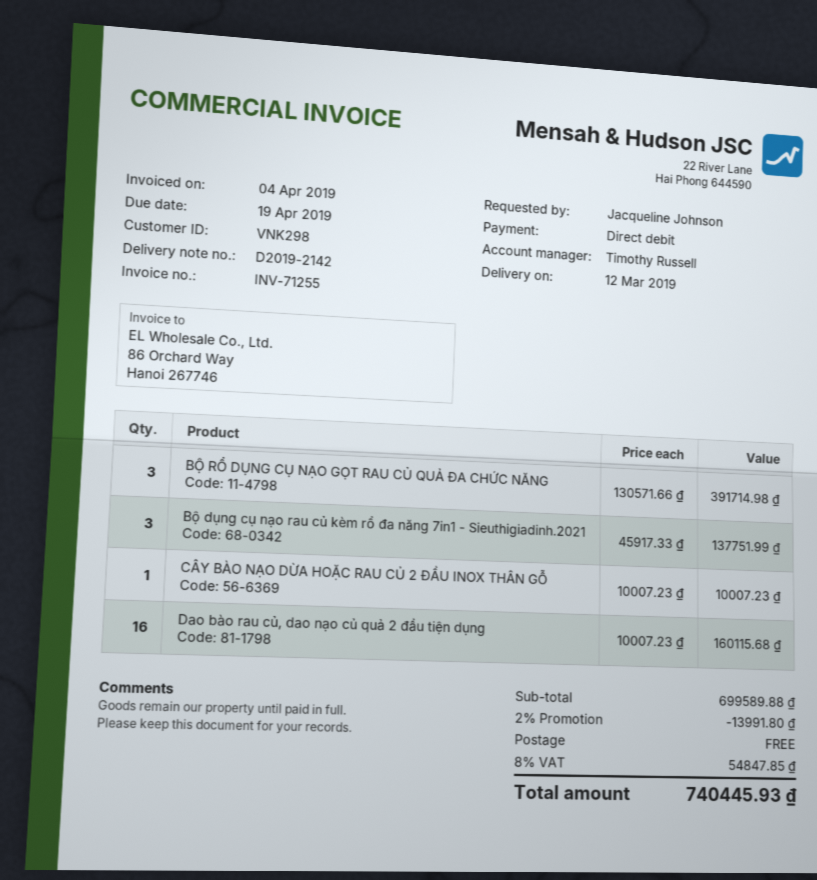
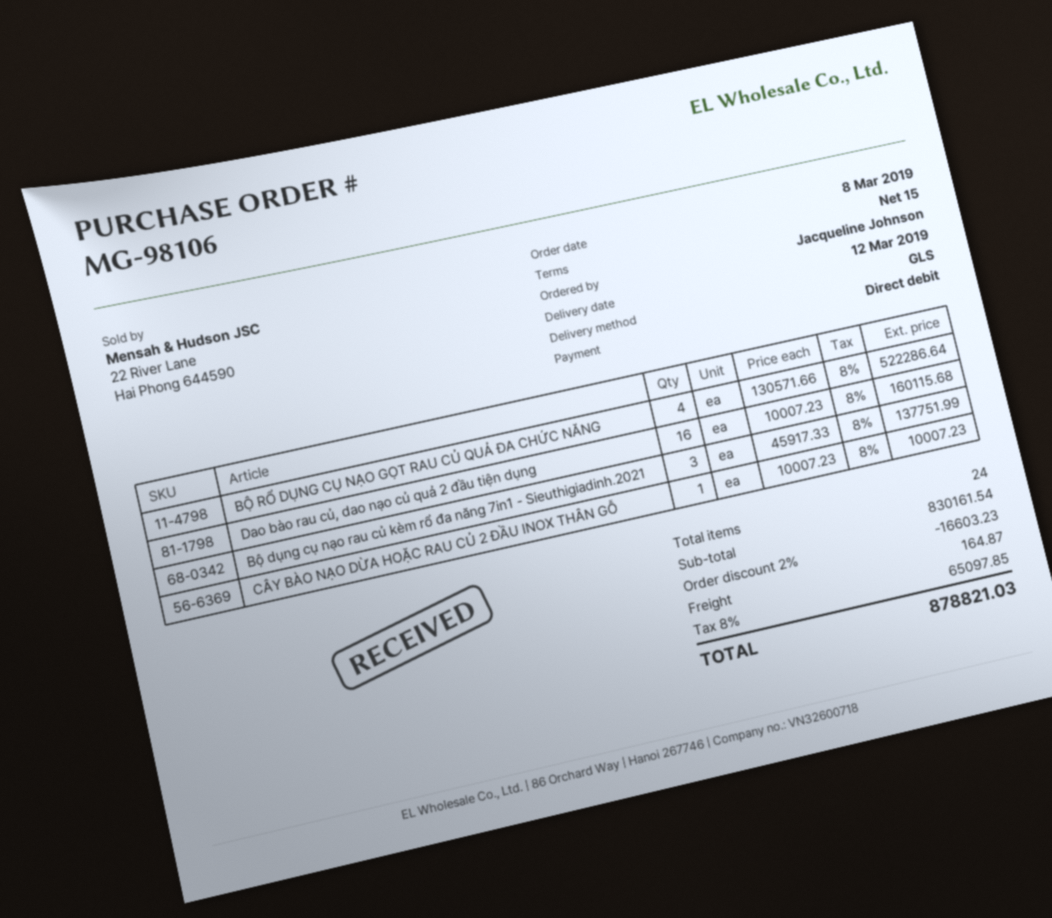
BỘ RỔ DỤNG CỤ NẠO GỌT RAU CỦ QUẢ ĐA CHỨC NĂNG: 3 x 130571.66 = 391714.98 -> 4 x 130571.66 = 522286.64
subtotal: 699589.88 -> 830161.54
discount: 2% = 13991.80 -> 2% = 16603.23
shipping: 0.00 -> 164.87
tax: 8% = 54847.85 -> 8% = 65097.85
total: 740445.93 -> 878821.03

